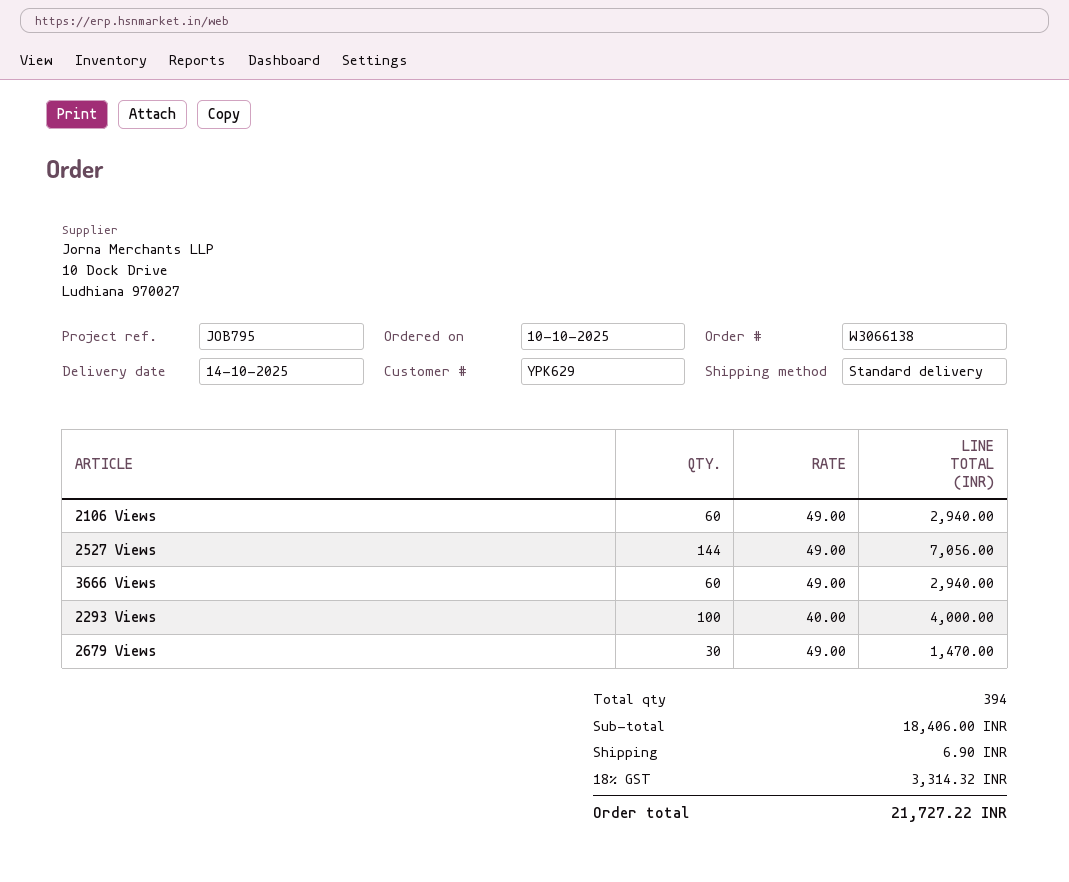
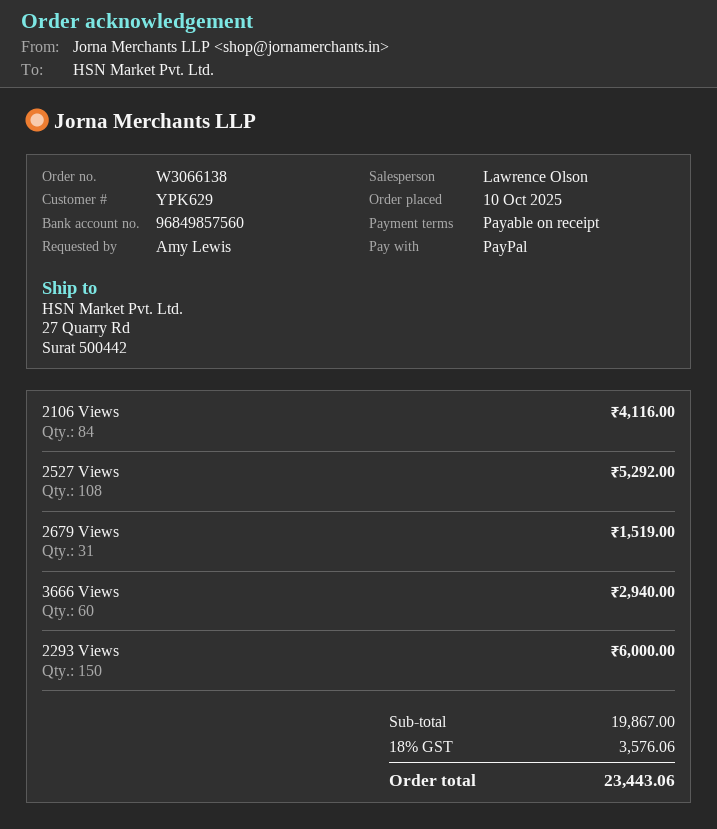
2106 Views: 60 for 2940.00 -> 84 for 4116.00
2527 Views: 144 for 7056.00 -> 108 for 5292.00
2293 Views: 100 for 4000.00 -> 150 for 6000.00
2679 Views: 30 for 1470.00 -> 31 for 1519.00
subtotal: 18406.00 -> 19867.00
shipping: 6.90 -> none
tax: 18% = 3314.32 -> 18% = 3576.06
total: 21727.22 -> 23443.06

